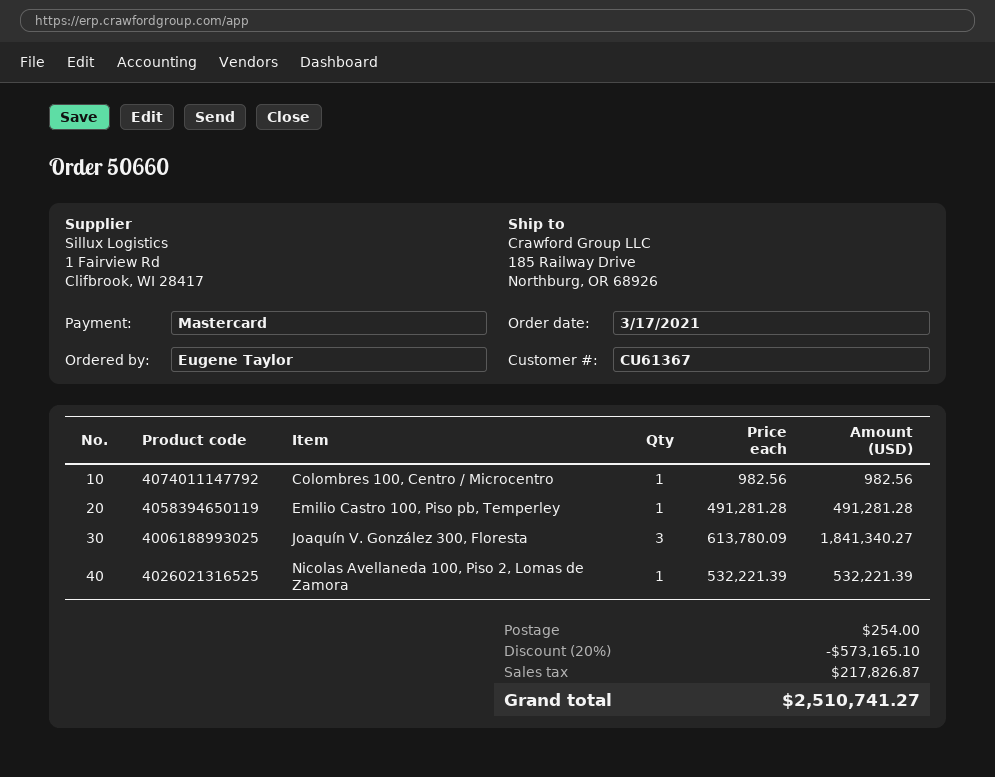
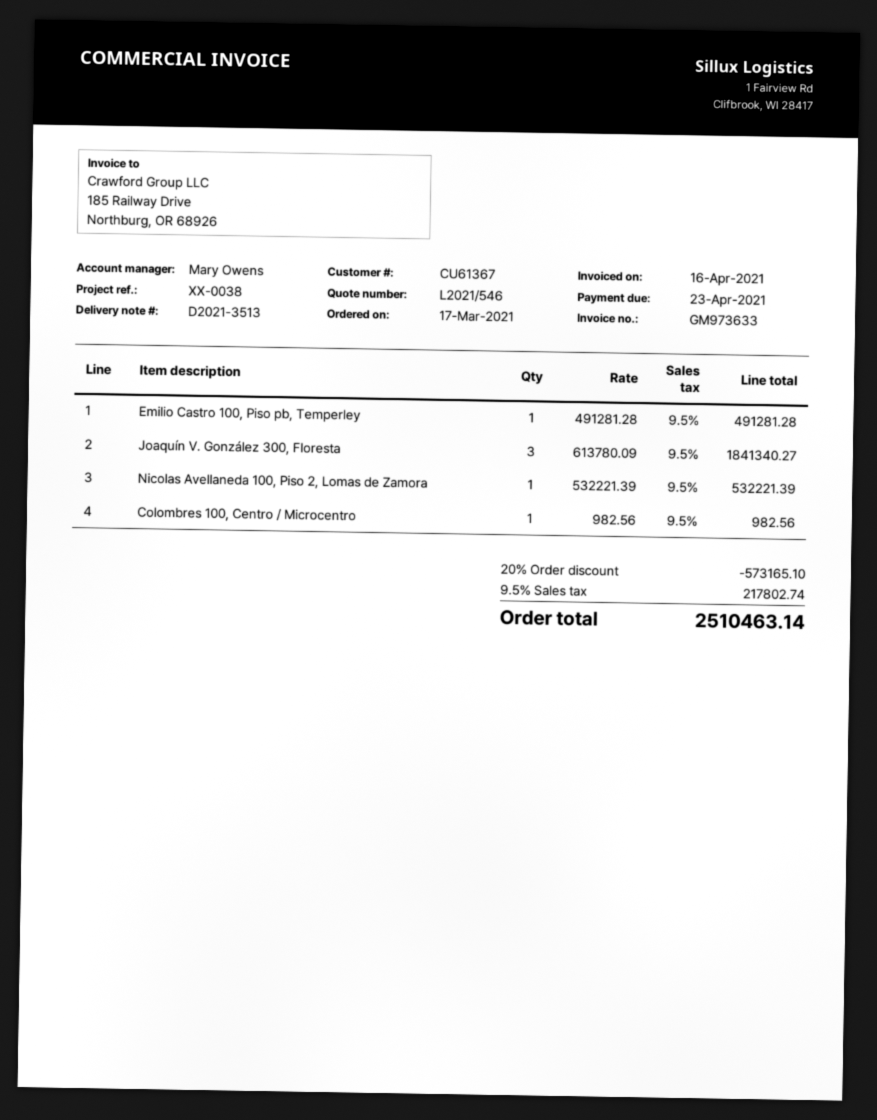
shipping: 254.00 -> none
tax: 217826.87 -> 217802.74
total: 2510741.27 -> 2510463.14

